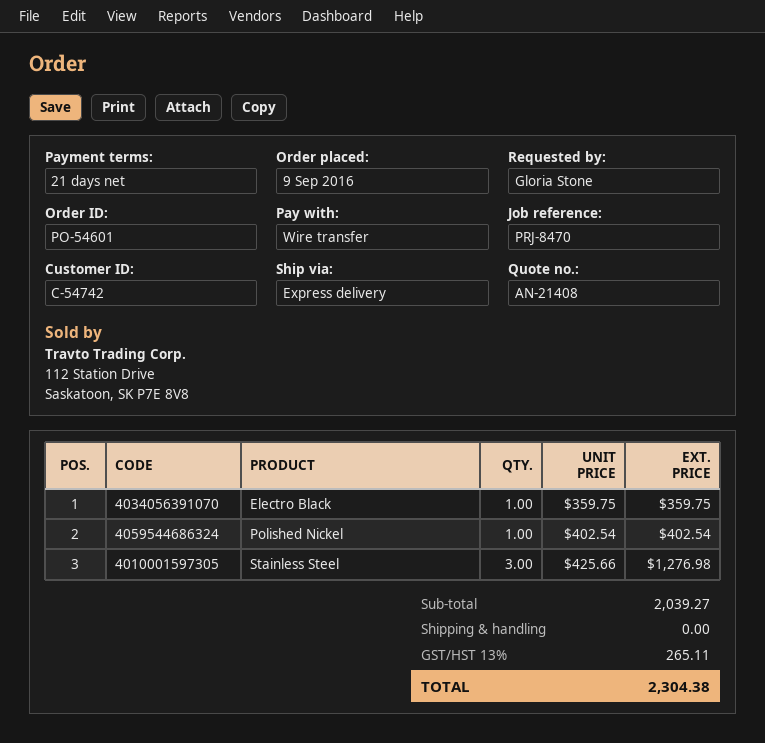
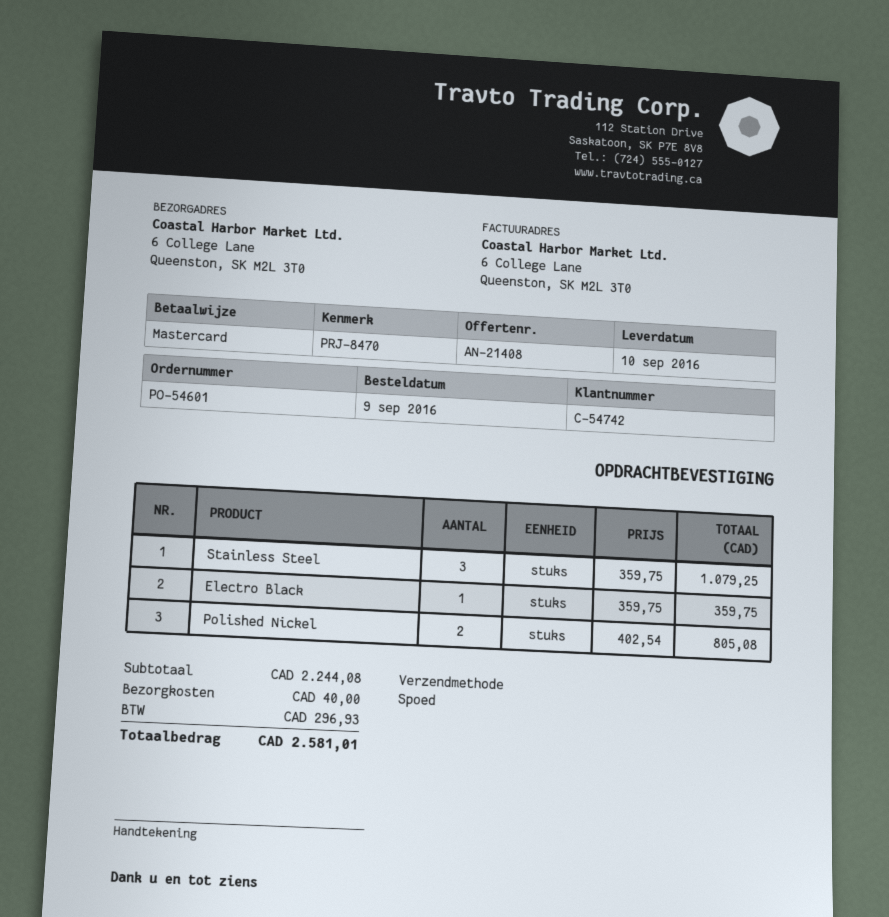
payment method: bank transfer -> Mastercard
Polished Nickel: 1 x 402.54 = 402.54 -> 2 x 402.54 = 805.08
Stainless Steel: 3 x 425.66 = 1276.98 -> 3 x 359.75 = 1079.25
subtotal: 2039.27 -> 2244.08
shipping: 0.00 -> 40.00
tax: 265.11 -> 296.93
total: 2304.38 -> 2581.01

